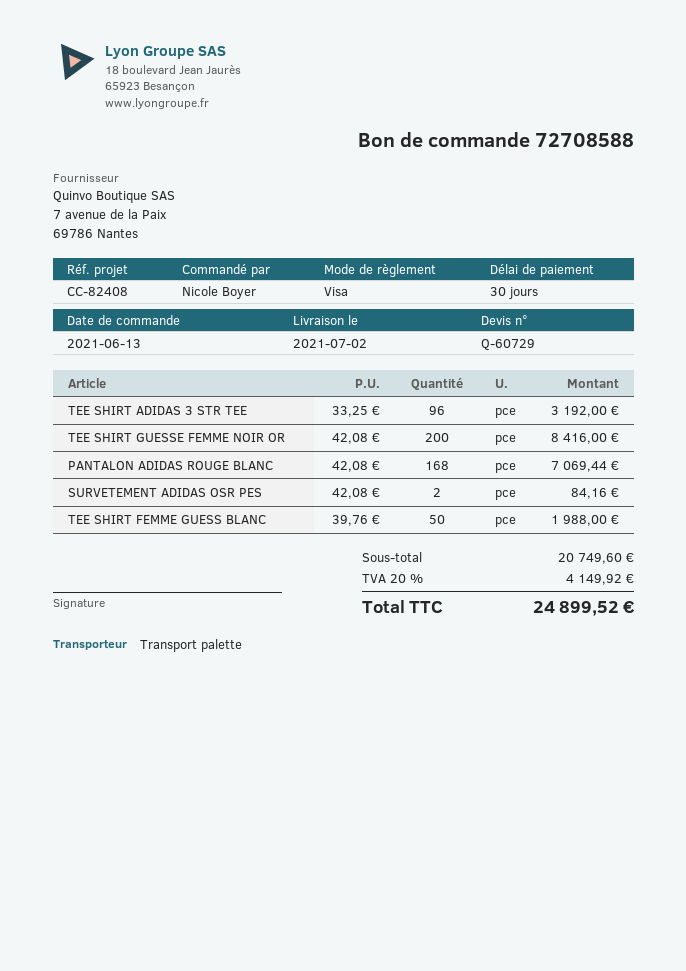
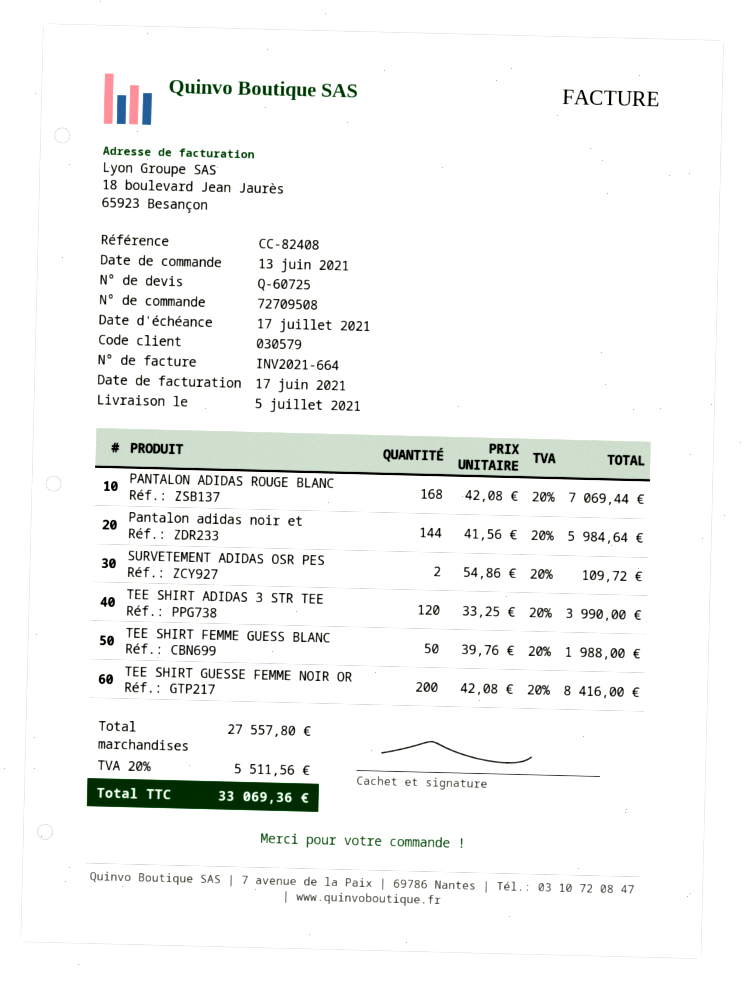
quote number: Q-60729 -> Q-60725
order number: 72708588 -> 72709508
delivery date: 2021-07-02 -> 2021-07-05
TEE SHIRT ADIDAS 3 STR TEE: 96 x 33.25 = 3192.00 -> 120 x 33.25 = 3990.00
SURVETEMENT ADIDAS OSR PES: 2 x 42.08 = 84.16 -> 2 x 54.86 = 109.72
Pantalon adidas noir et: none -> 144 x 41.56 = 5984.64
subtotal: 20749.60 -> 27557.80
tax: 20% = 4149.92 -> 20% = 5511.56
total: 24899.52 -> 33069.36

